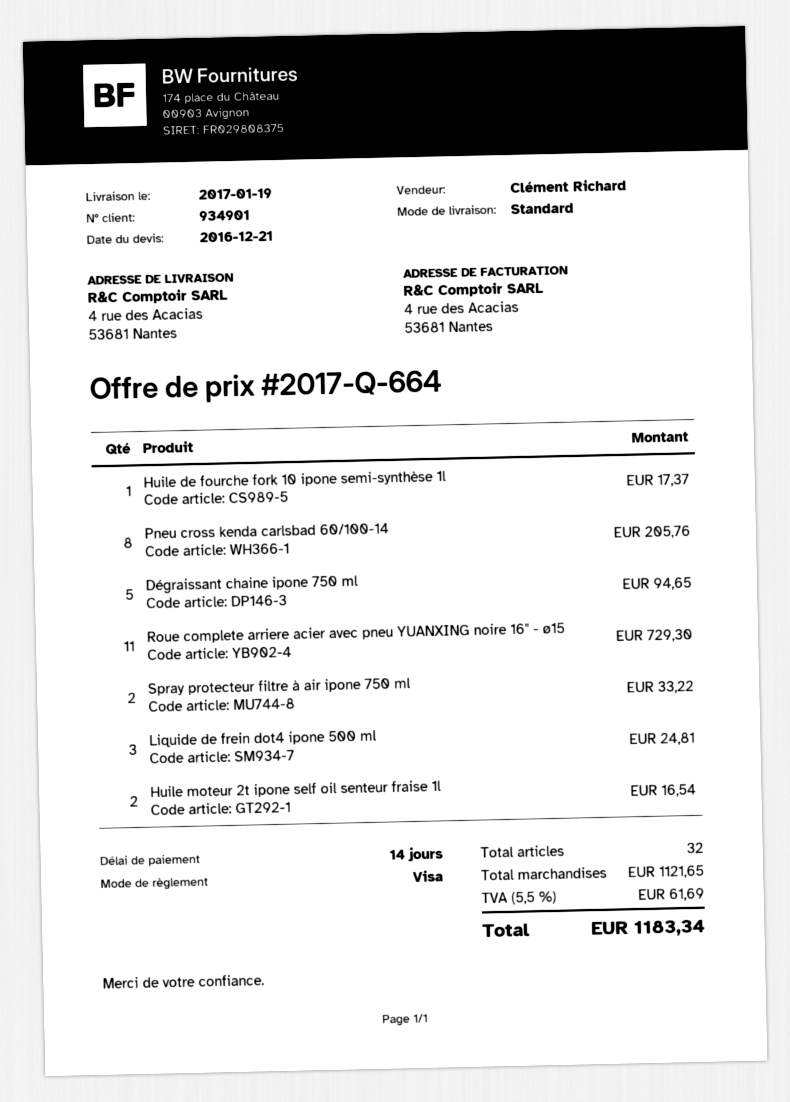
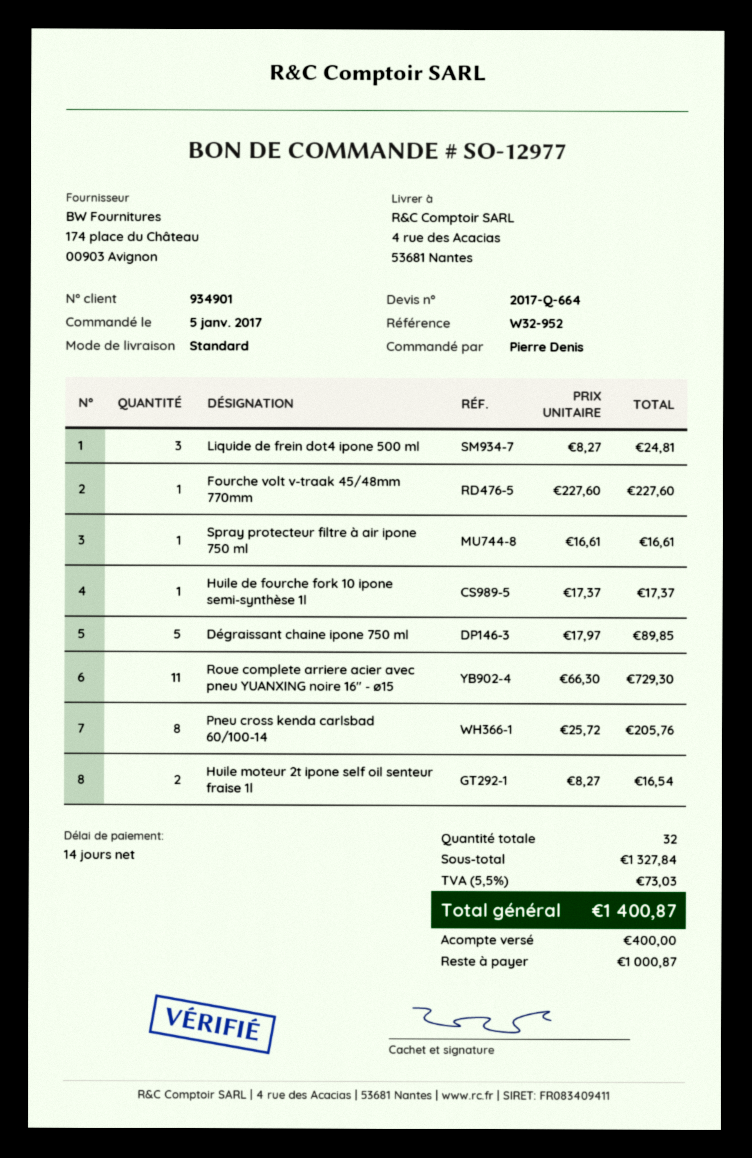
Dégraissant chaine ipone 750 ml: 5 for 94.65 -> 5 for 89.85
Spray protecteur filtre à air ipone 750 ml: 2 for 33.22 -> 1 for 16.61
Fourche volt v-traak 45/48mm 770mm: none -> 1 for 227.60
subtotal: 1121.65 -> 1327.84
tax: 5.5% = 61.69 -> 5.5% = 73.03
total: 1183.34 -> 1400.87

